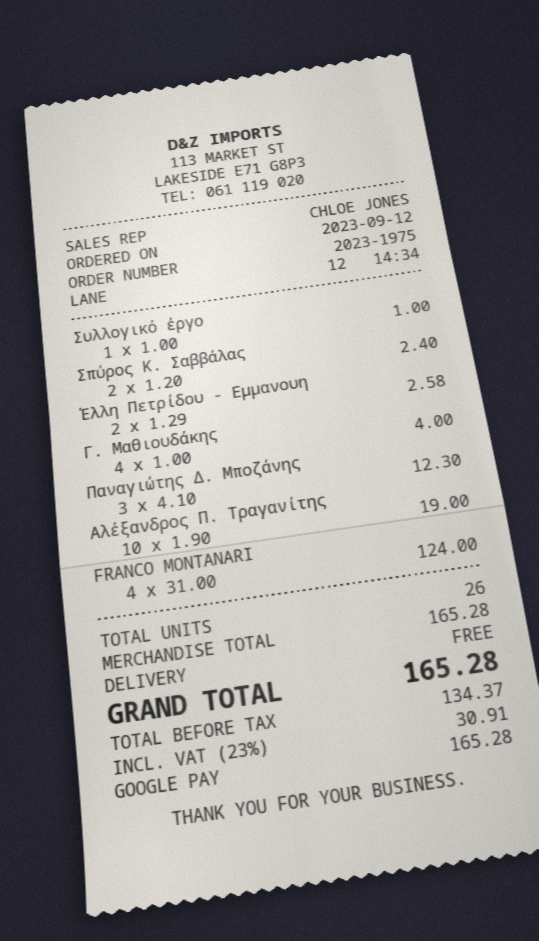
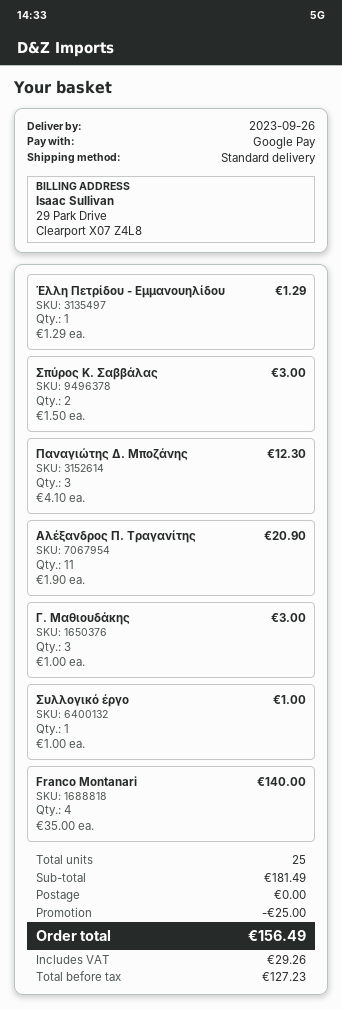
Σπύρος Κ. Σαββάλας: 2 x 1.20 = 2.40 -> 2 x 1.50 = 3.00
Έλλη Πετρίδου - Εμμανουη: 2 x 1.29 = 2.58 -> 1 x 1.29 = 1.29
Γ. Μαθιουδάκης: 4 x 1.00 = 4.00 -> 3 x 1.00 = 3.00
Αλέξανδρος Π. Τραγανίτης: 10 x 1.90 = 19.00 -> 11 x 1.90 = 20.90
FRANCO MONTANARI: 4 x 31.00 = 124.00 -> 4 x 35.00 = 140.00
total quantity: 26 -> 25
subtotal: 165.28 -> 181.49
discount: none -> 25.00
net: 134.37 -> 127.23
tax: 30.91 -> 29.26
total: 165.28 -> 156.49

